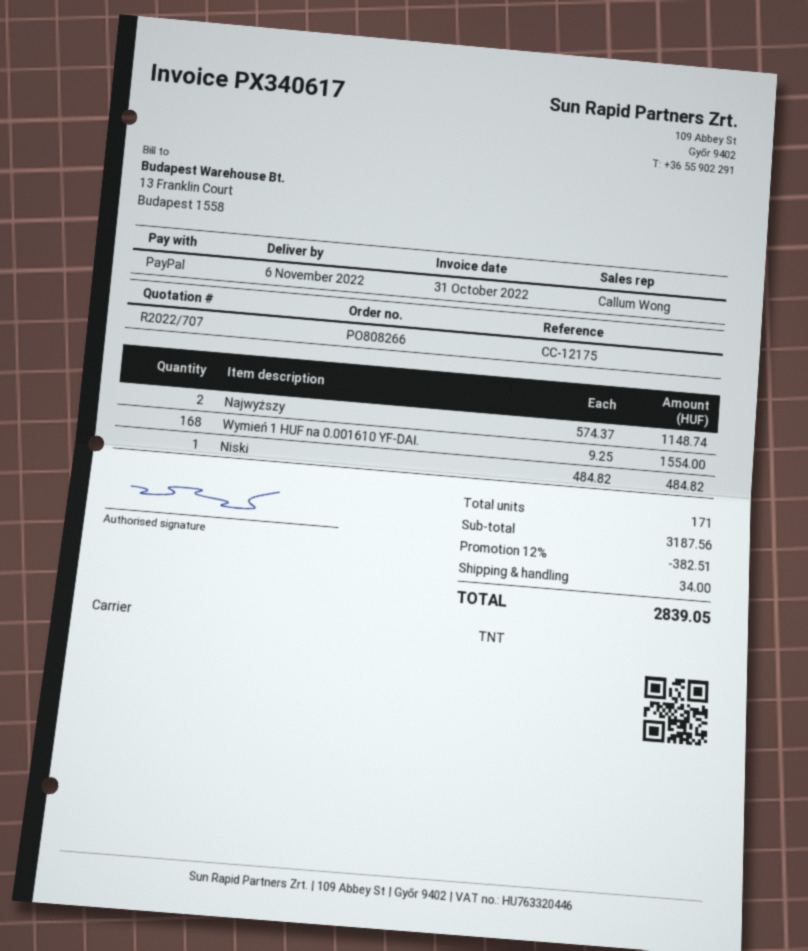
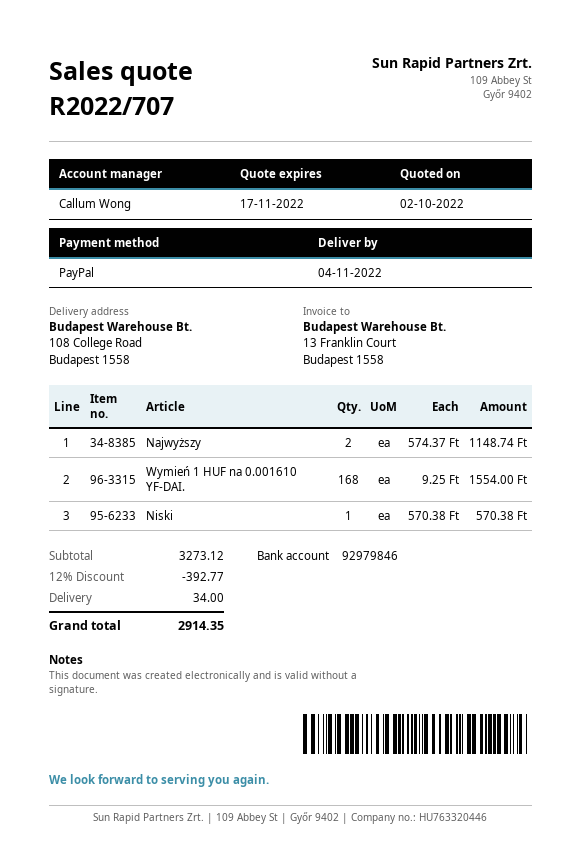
delivery date: 2022-11-06 -> 2022-11-04
Niski: 1 x 484.82 = 484.82 -> 1 x 570.38 = 570.38
subtotal: 3187.56 -> 3273.12
discount: 12% = 382.51 -> 12% = 392.77
total: 2839.05 -> 2914.35

